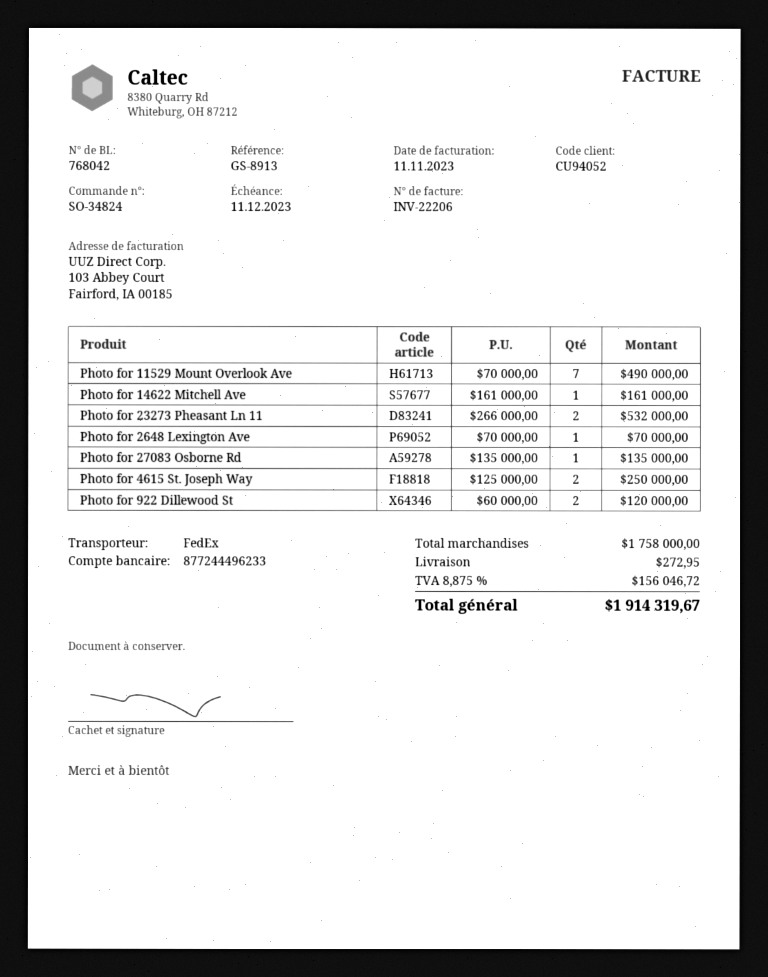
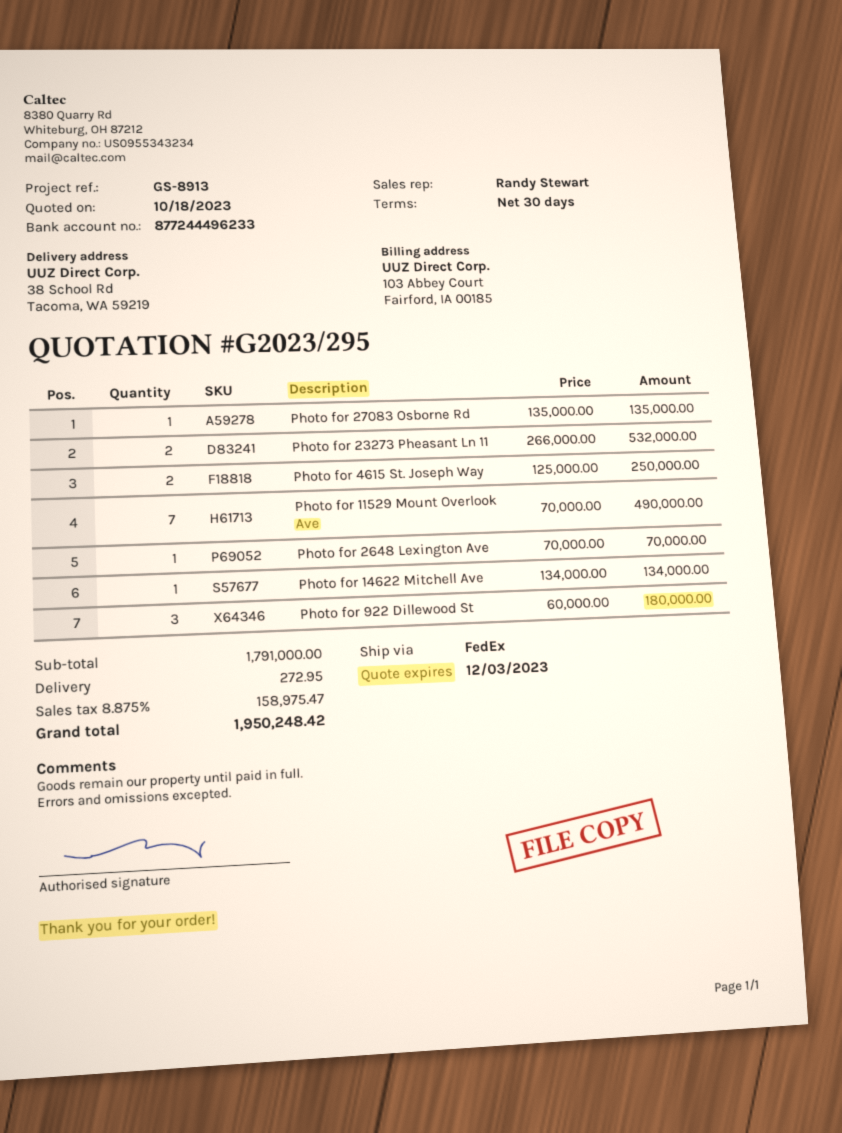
Photo for 14622 Mitchell Ave: 1 x 161000.00 = 161000.00 -> 1 x 134000.00 = 134000.00
Photo for 922 Dillewood St: 2 x 60000.00 = 120000.00 -> 3 x 60000.00 = 180000.00
subtotal: 1758000.00 -> 1791000.00
tax: 8.875% = 156046.72 -> 8.875% = 158975.47
total: 1914319.67 -> 1950248.42

